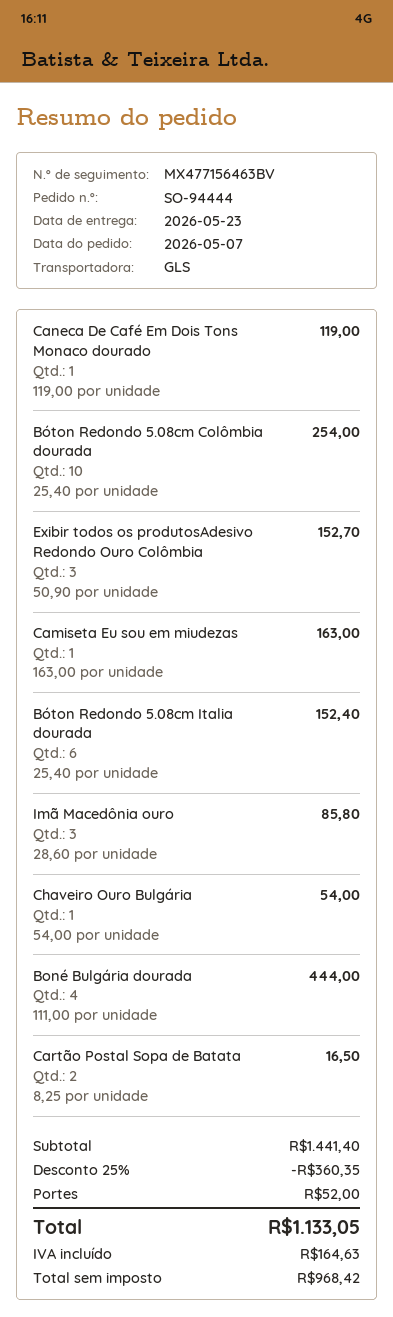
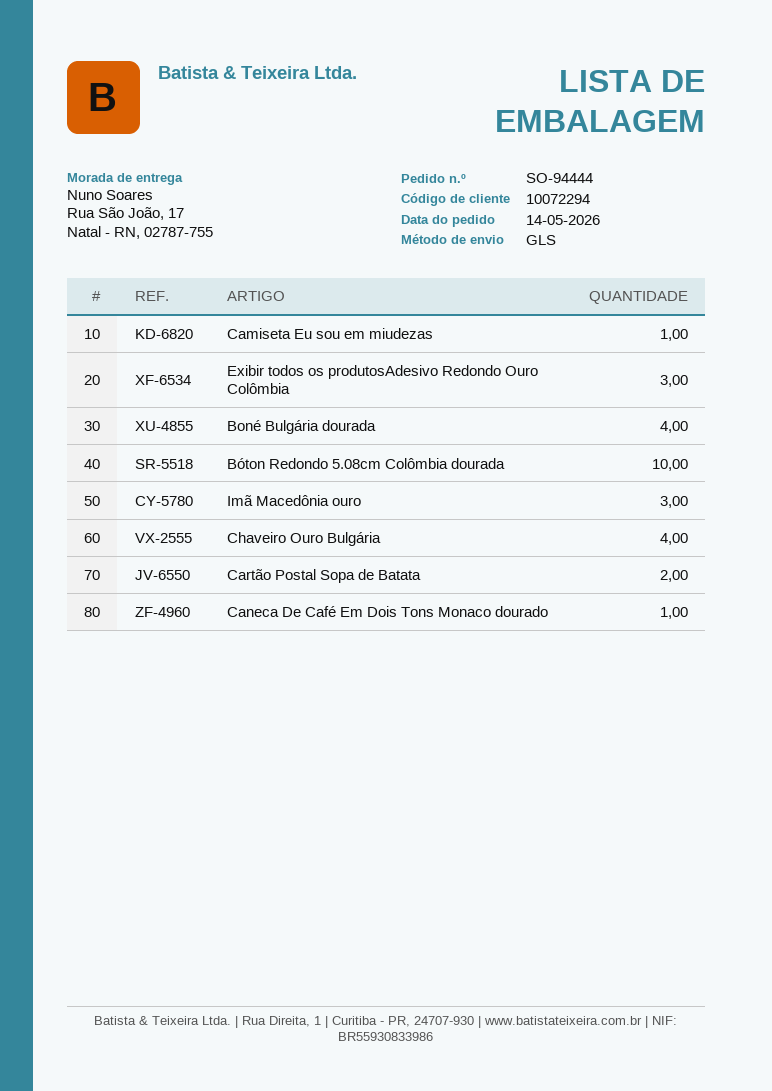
order date: 2026-05-07 -> 2026-05-14
Bóton Redondo 5.08cm Italia dourada: 6 -> none
Chaveiro Ouro Bulgária: 1 -> 4

